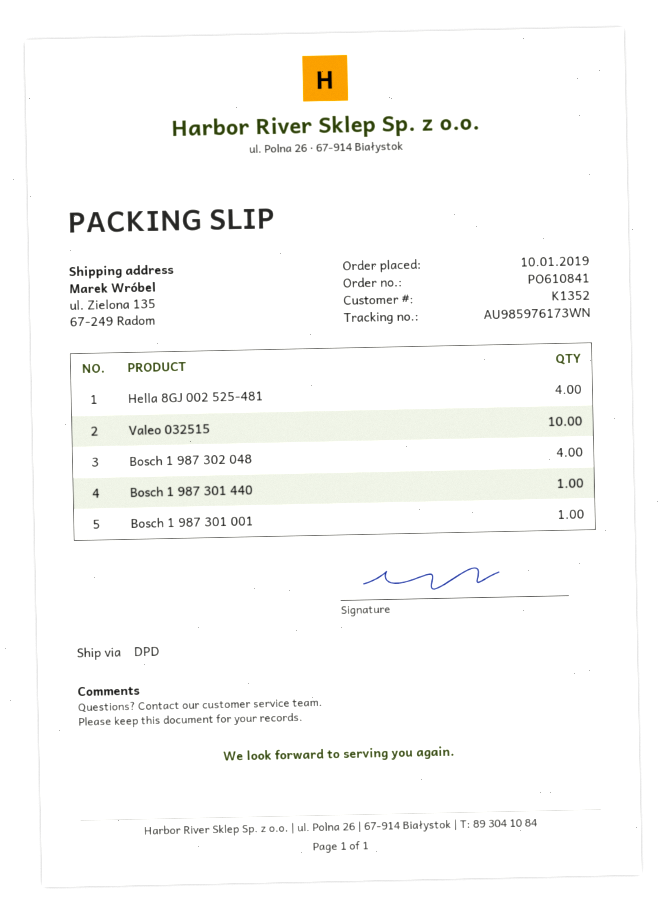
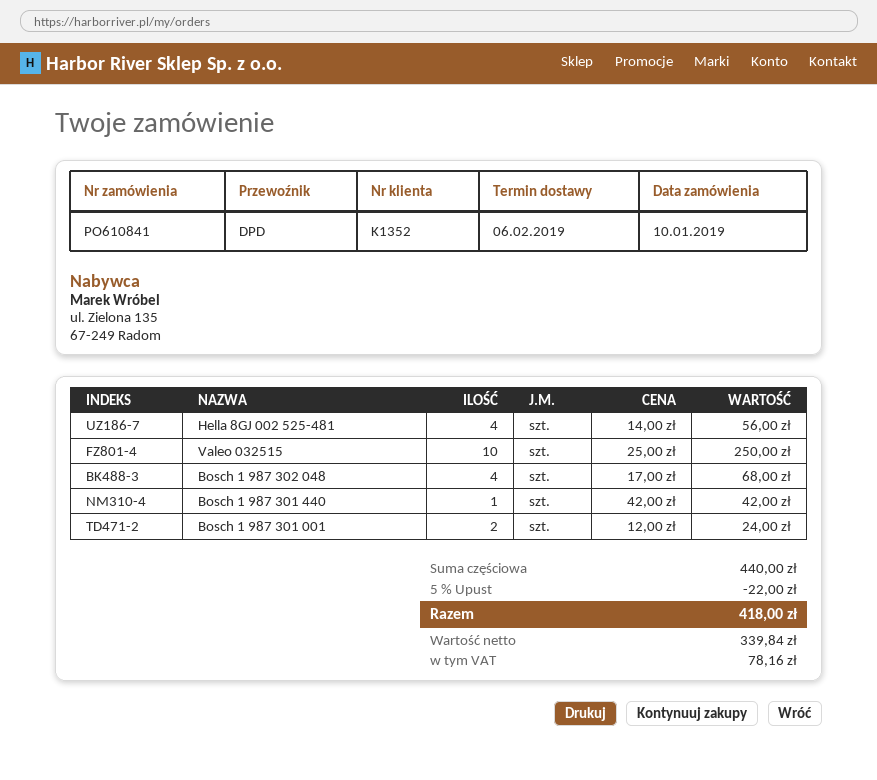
Bosch 1 987 301 001: 1 -> 2

